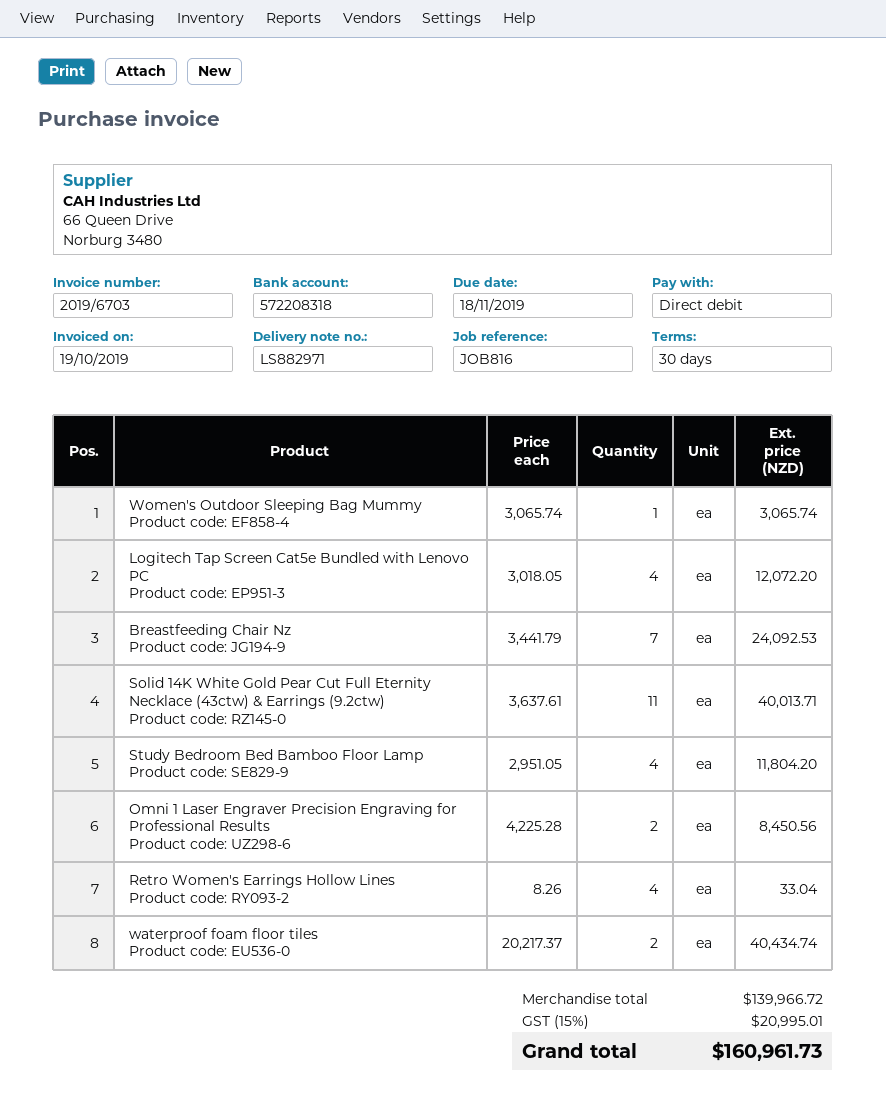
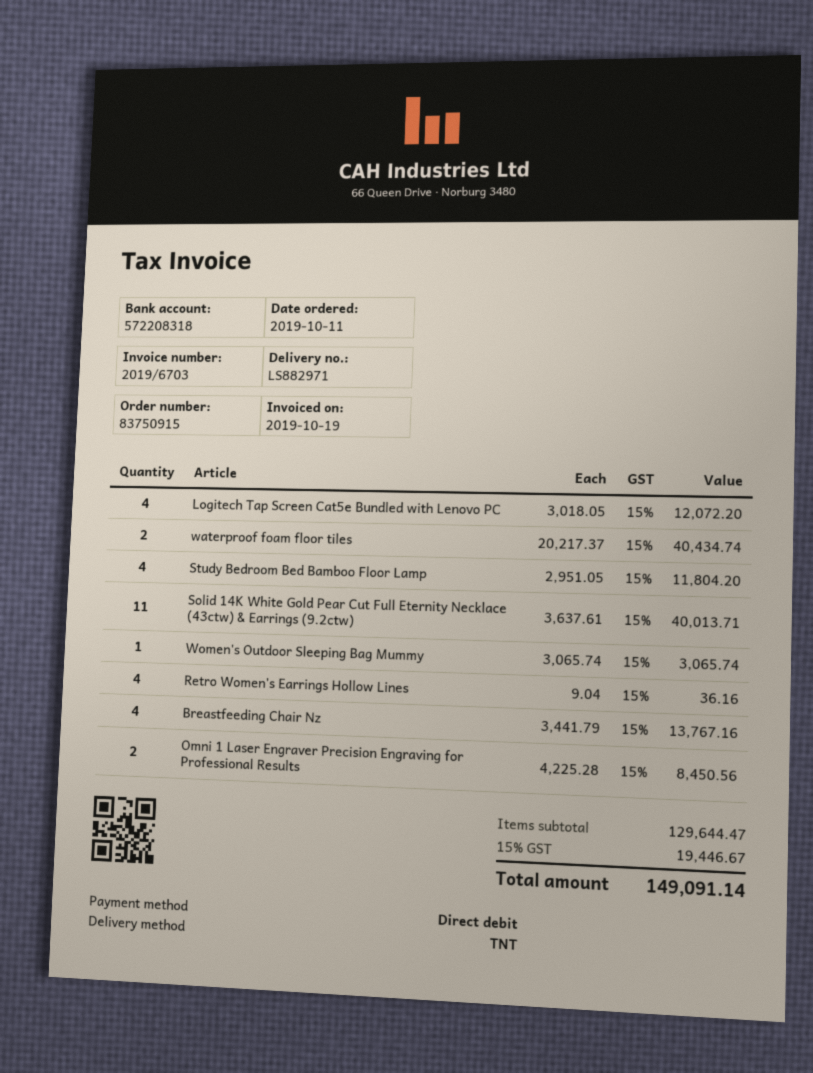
Breastfeeding Chair Nz: 7 x 3441.79 = 24092.53 -> 4 x 3441.79 = 13767.16
Retro Women's Earrings Hollow Lines: 4 x 8.26 = 33.04 -> 4 x 9.04 = 36.16
subtotal: 139966.72 -> 129644.47
tax: 15% = 20995.01 -> 15% = 19446.67
total: 160961.73 -> 149091.14

